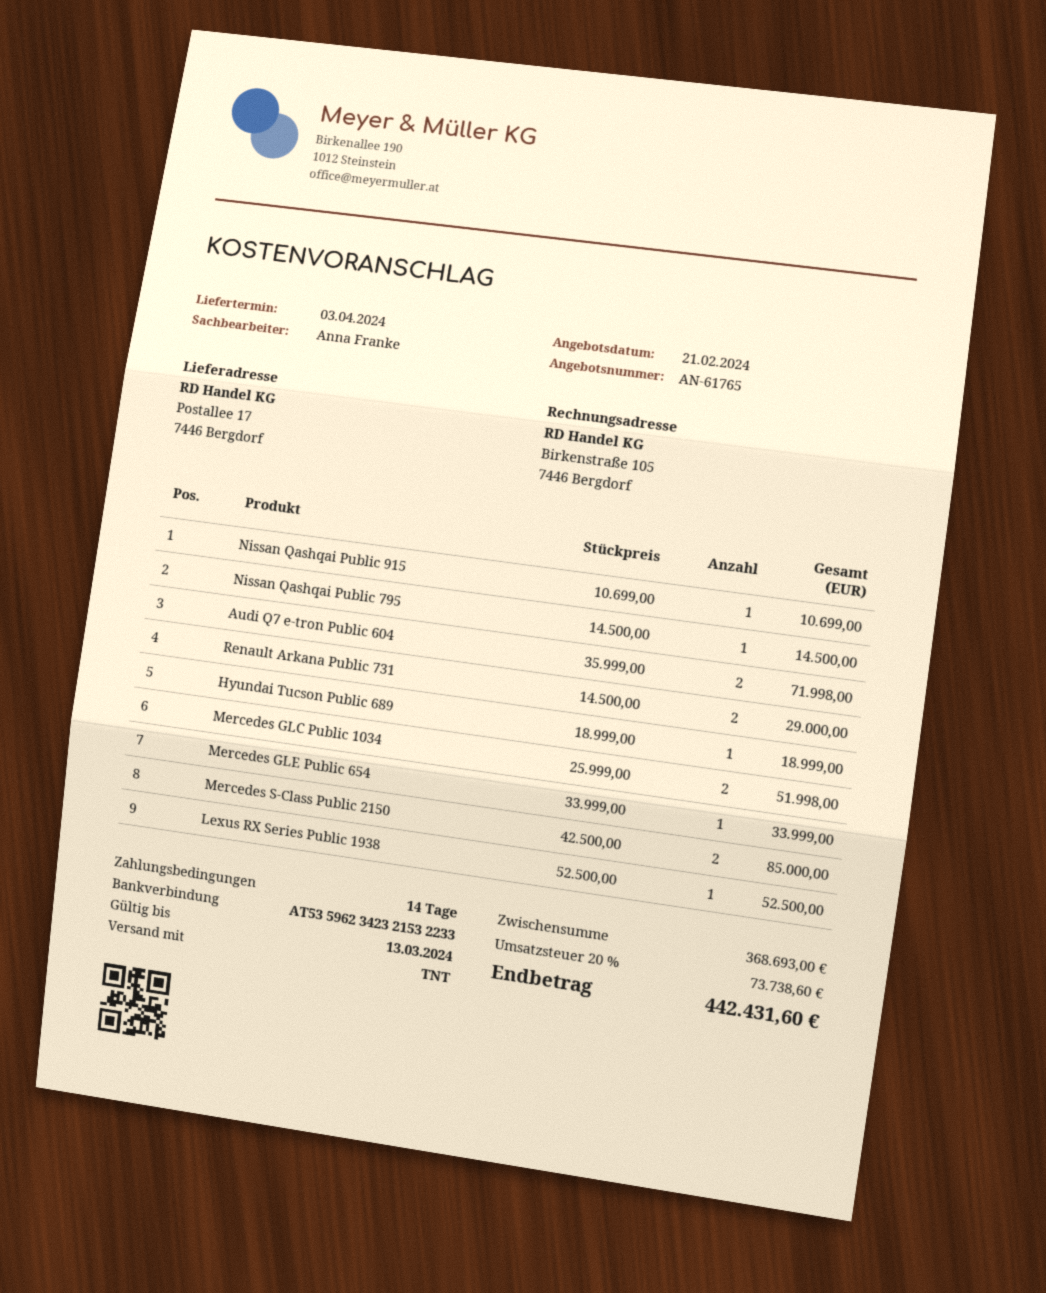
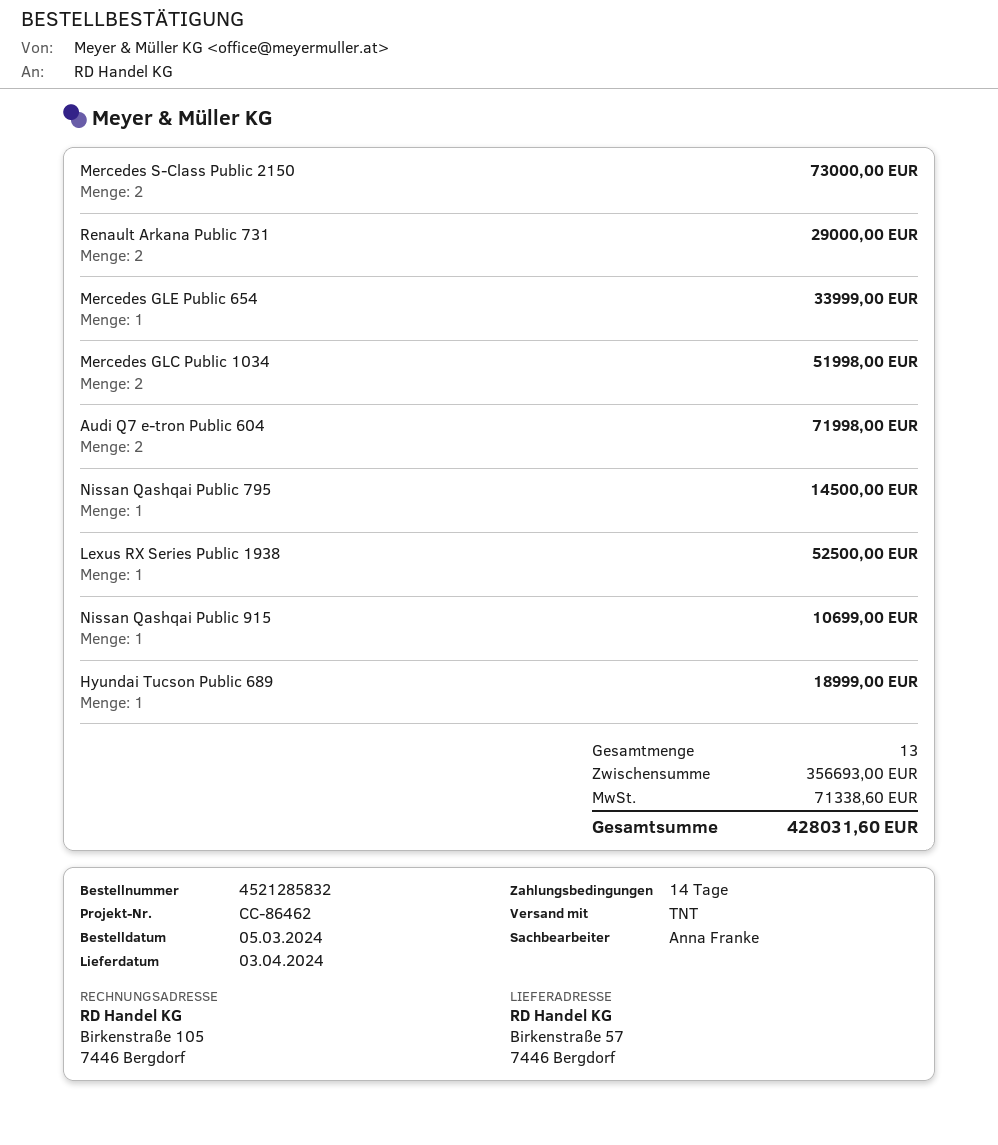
ship to: Postallee 17, 7446 Bergdorf -> Birkenstraße 57, 7446 Bergdorf
Mercedes S-Class Public 2150: 2 for 85000.00 -> 2 for 73000.00
subtotal: 368693.00 -> 356693.00
tax: 73738.60 -> 71338.60
total: 442431.60 -> 428031.60

